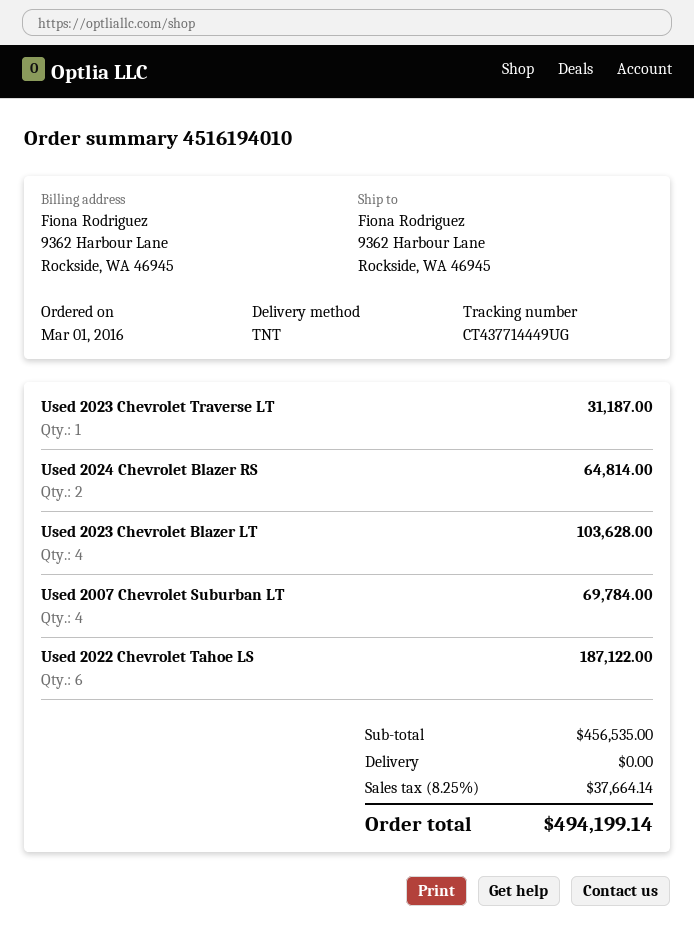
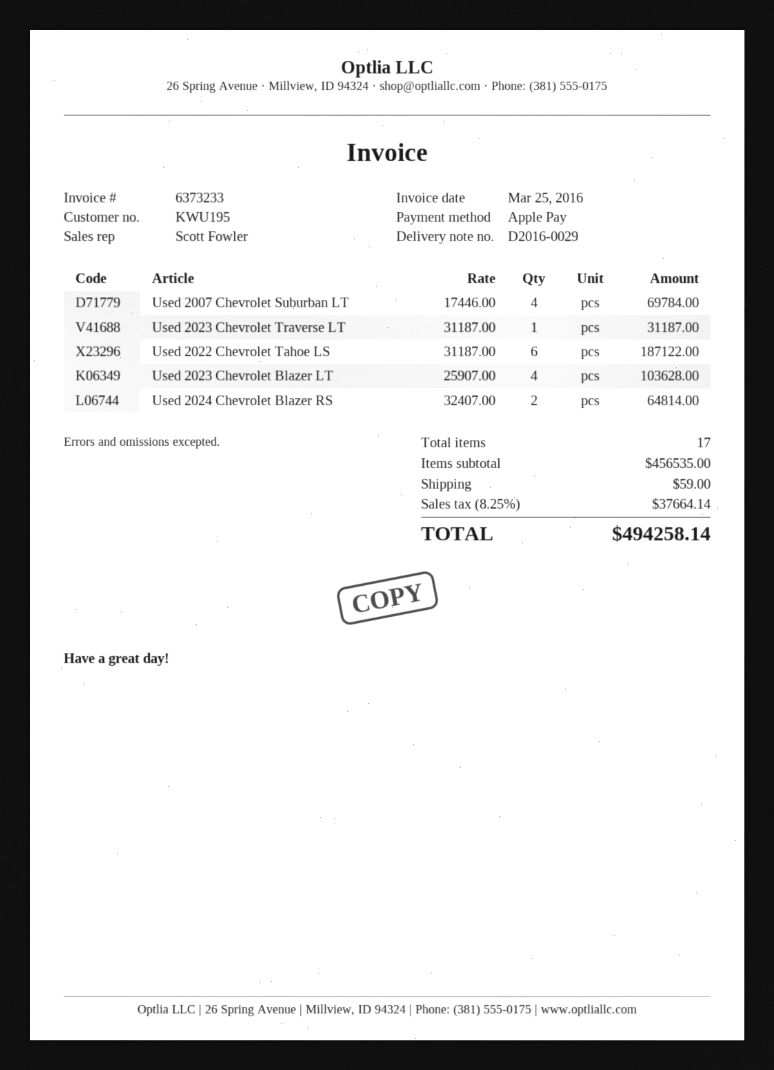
shipping: 0.00 -> 59.00
total: 494199.14 -> 494258.14

